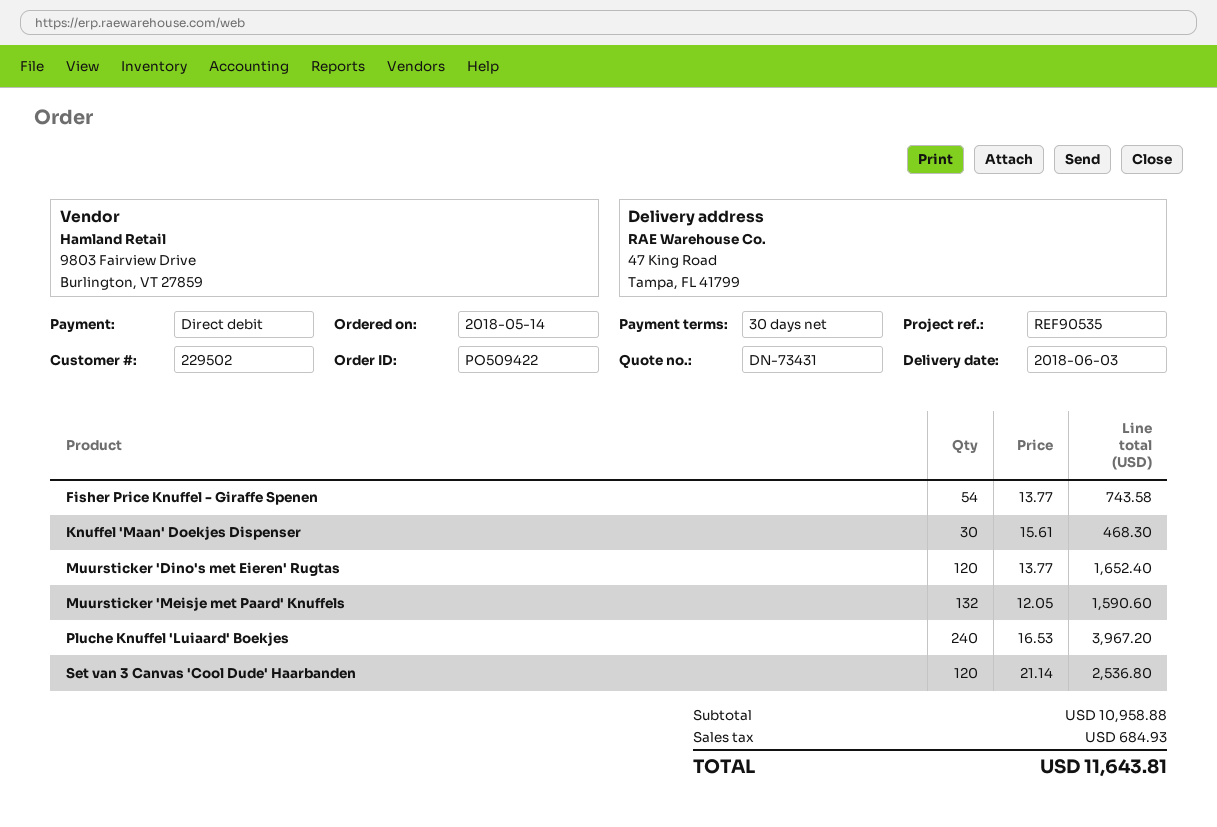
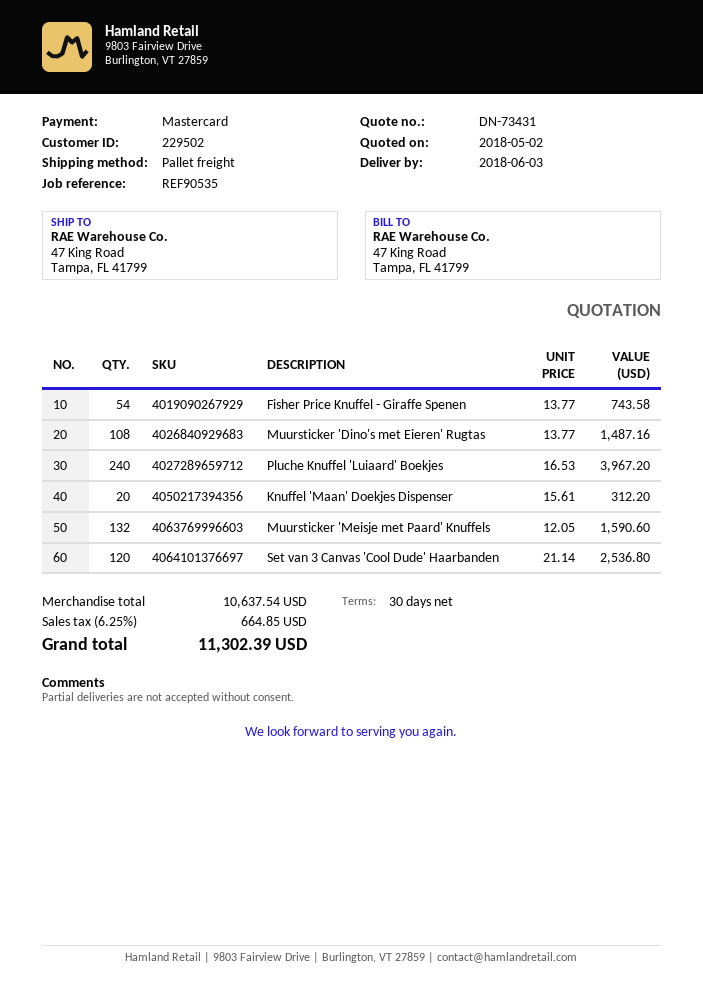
payment method: direct debit -> Mastercard
Knuffel 'Maan' Doekjes Dispenser: 30 x 15.61 = 468.30 -> 20 x 15.61 = 312.20
Muursticker 'Dino's met Eieren' Rugtas: 120 x 13.77 = 1652.40 -> 108 x 13.77 = 1487.16
subtotal: 10958.88 -> 10637.54
tax: 684.93 -> 664.85
total: 11643.81 -> 11302.39

